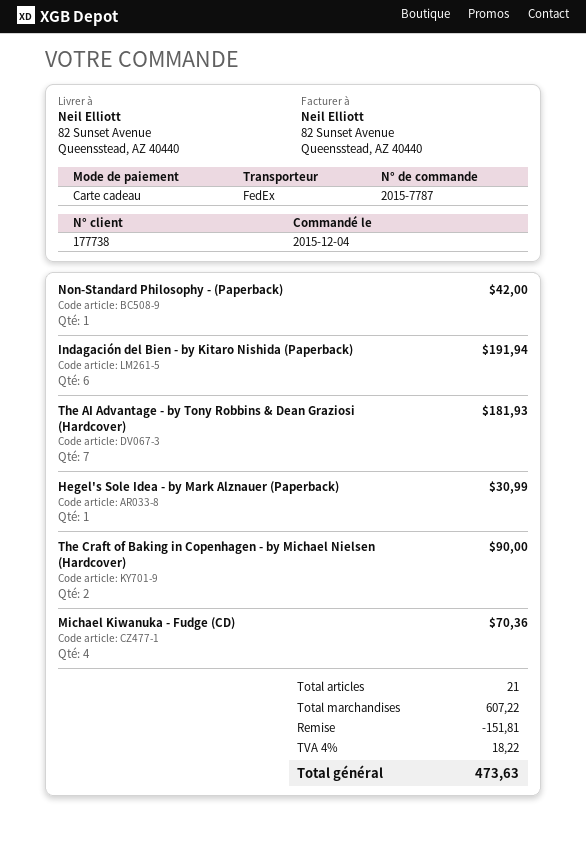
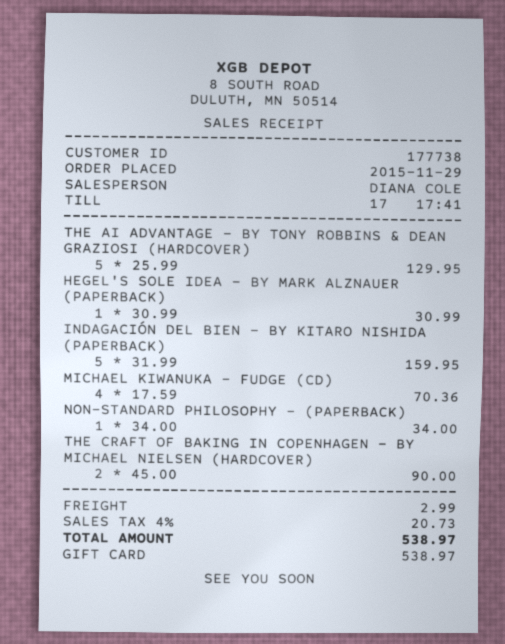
order date: 2015-12-04 -> 2015-11-29
Non-Standard Philosophy - (Paperback): 1 for 42.00 -> 1 for 34.00
Indagación del Bien - by Kitaro Nishida (Paperback): 6 for 191.94 -> 5 for 159.95
The AI Advantage - by Tony Robbins & Dean Graziosi (Hardcover): 7 for 181.93 -> 5 for 129.95
discount: 151.81 -> none
shipping: none -> 2.99
tax: 4% = 18.22 -> 4% = 20.73
total: 473.63 -> 538.97

